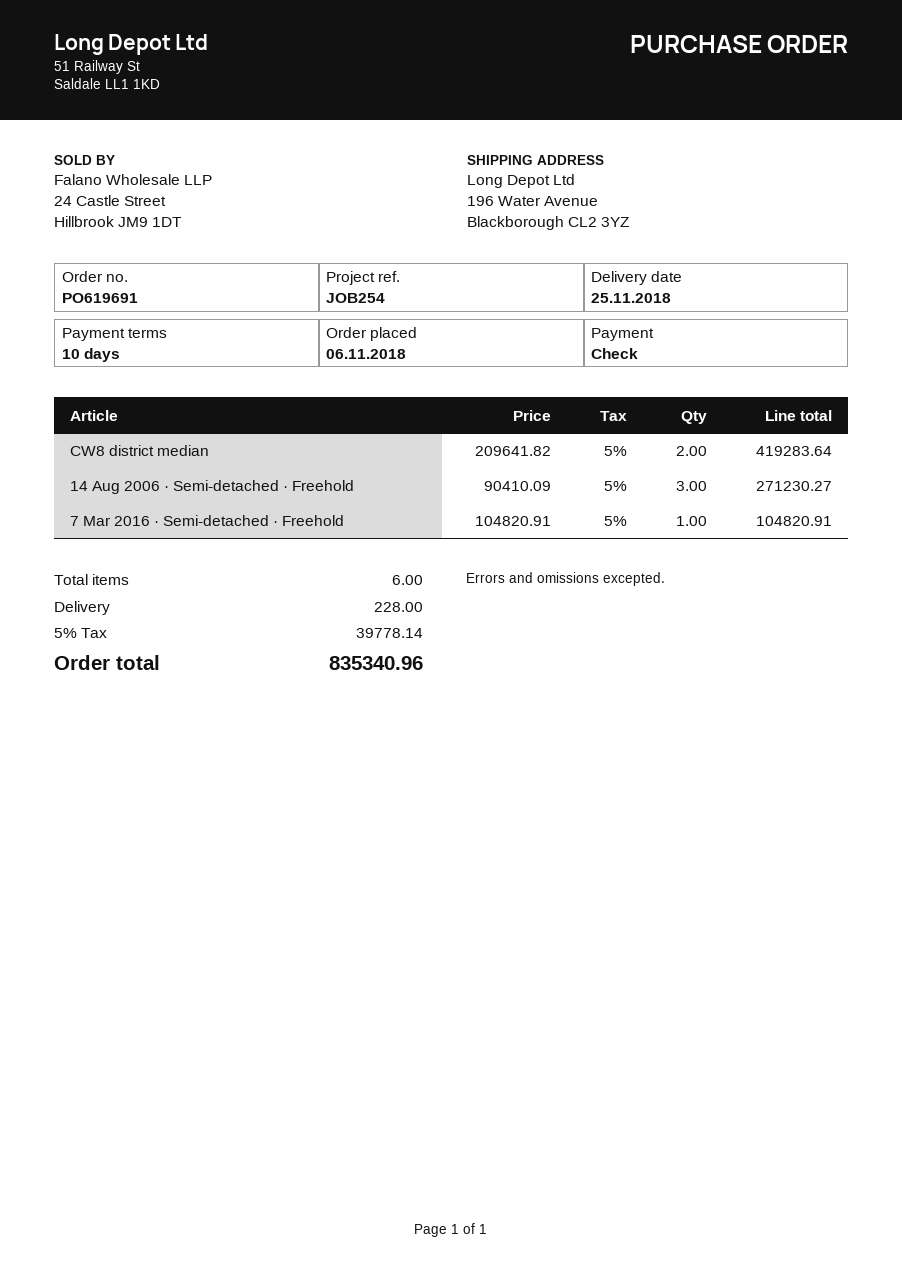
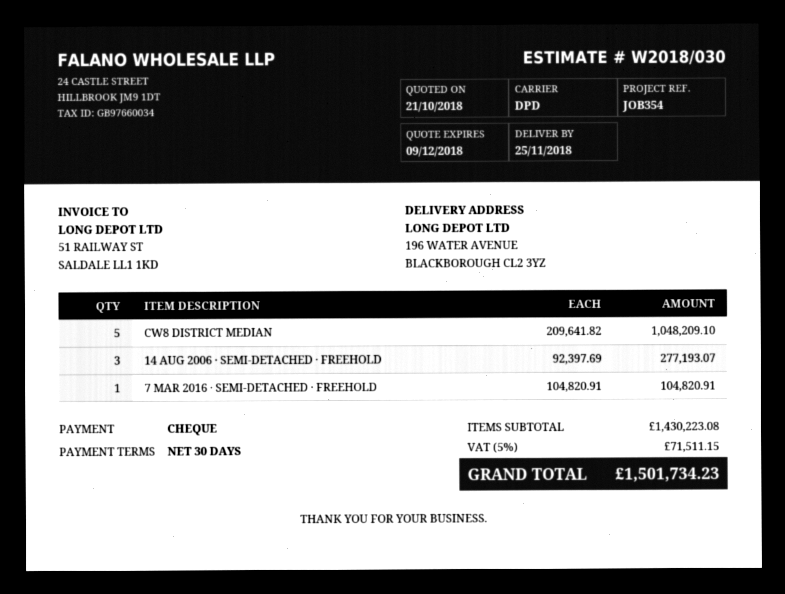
payment terms: 10 days -> 30 days
reference: JOB254 -> JOB354
CW8 district median: 2 x 209641.82 = 419283.64 -> 5 x 209641.82 = 1048209.10
14 Aug 2006 · Semi-detached · Freehold: 3 x 90410.09 = 271230.27 -> 3 x 92397.69 = 277193.07
shipping: 228.00 -> none
tax: 5% = 39778.14 -> 5% = 71511.15
total: 835340.96 -> 1501734.23

